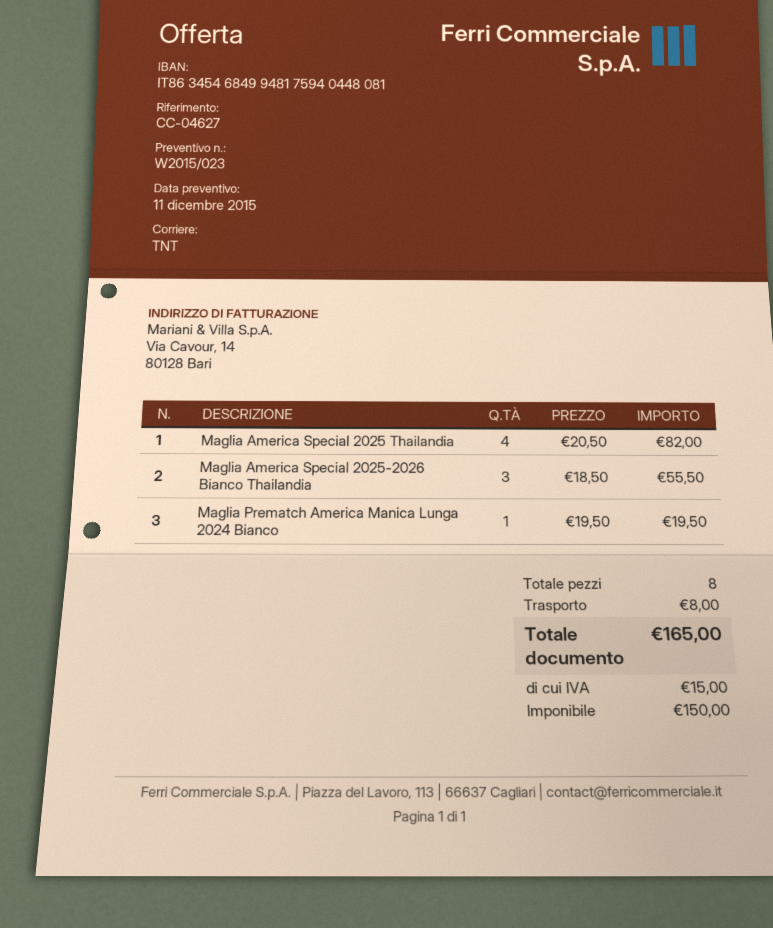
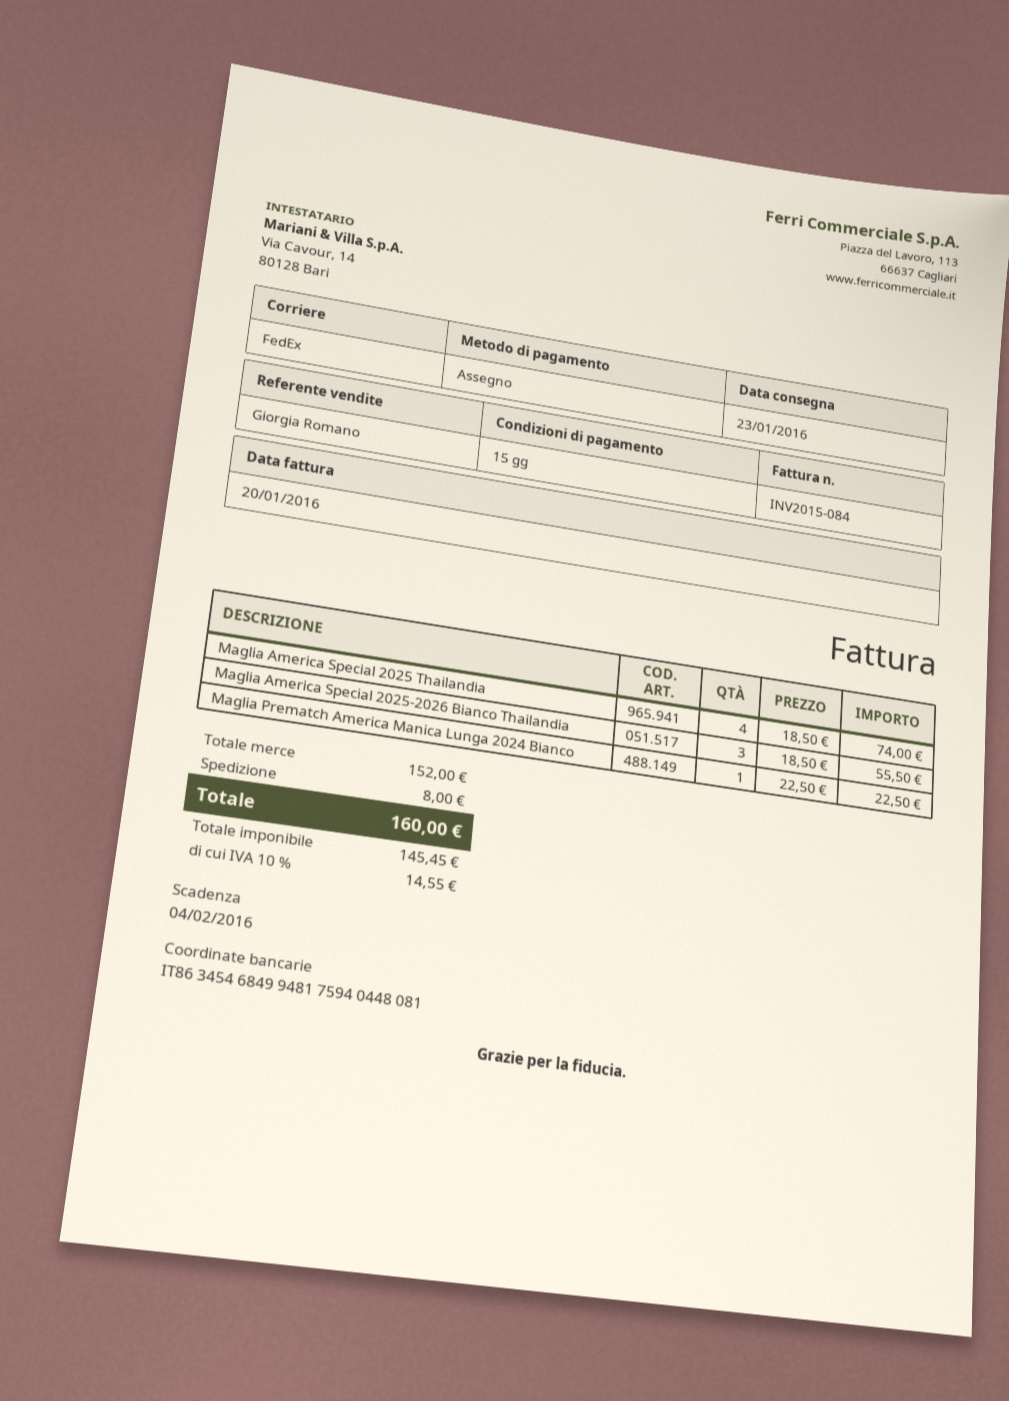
shipping method: TNT -> FedEx
Maglia America Special 2025 Thailandia: 4 x 20.50 = 82.00 -> 4 x 18.50 = 74.00
Maglia Prematch America Manica Lunga 2024 Bianco: 1 x 19.50 = 19.50 -> 1 x 22.50 = 22.50
net: 150.00 -> 145.45
tax: 15.00 -> 14.55
total: 165.00 -> 160.00

